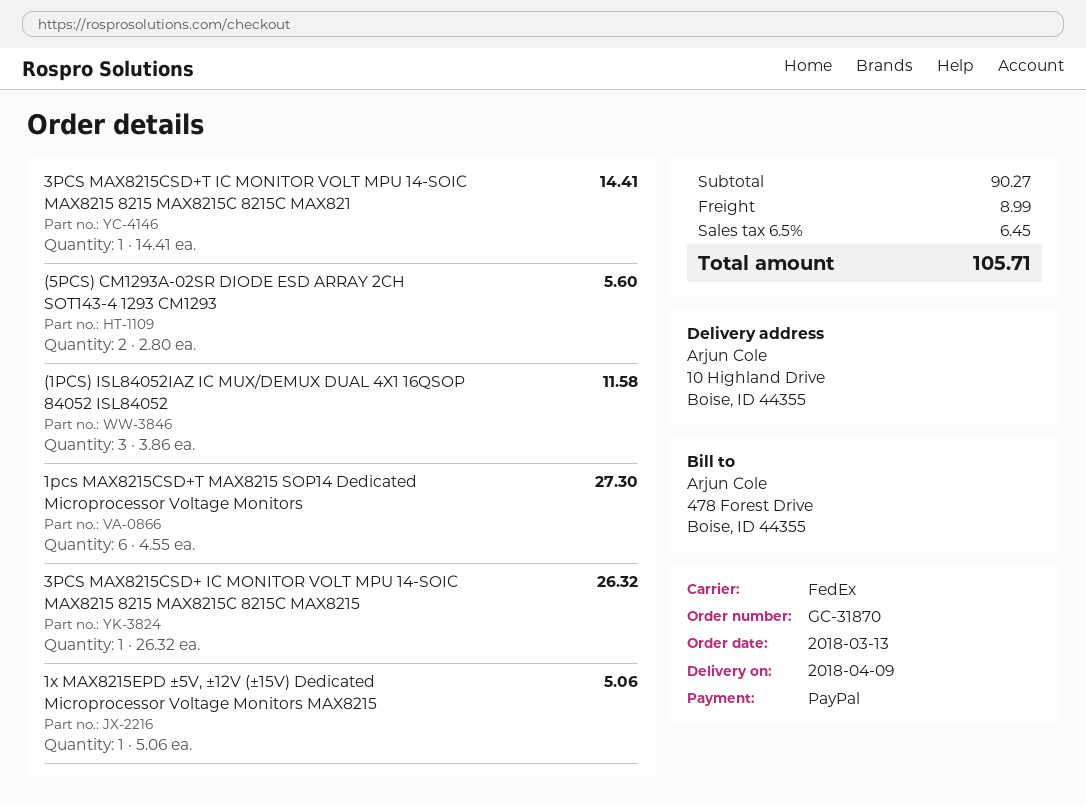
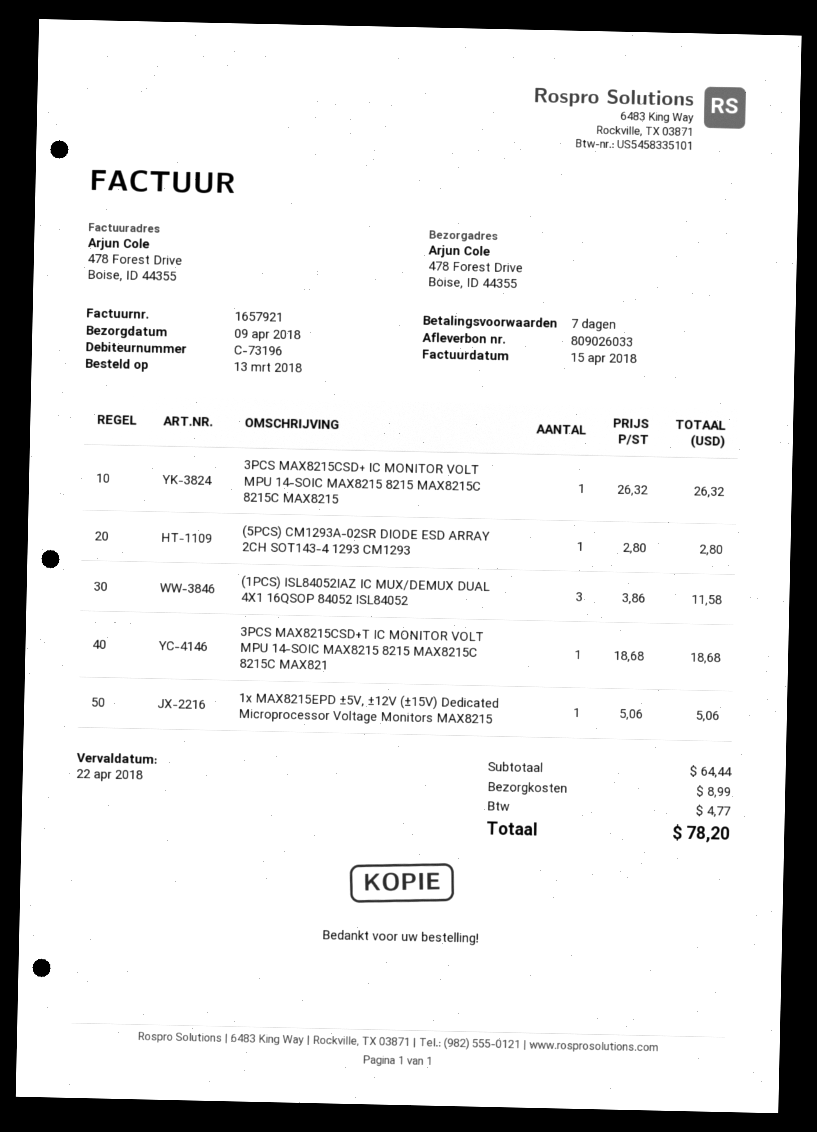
ship to: 10 Highland Drive, Boise, ID 44355 -> 478 Forest Drive, Boise, ID 44355
3PCS MAX8215CSD+T IC MONITOR VOLT MPU 14-SOIC MAX8215 8215 MAX8215C 8215C MAX821: 1 x 14.41 = 14.41 -> 1 x 18.68 = 18.68
(5PCS) CM1293A-02SR DIODE ESD ARRAY 2CH SOT143-4 1293 CM1293: 2 x 2.80 = 5.60 -> 1 x 2.80 = 2.80
1pcs MAX8215CSD+T MAX8215 SOP14 Dedicated Microprocessor Voltage Monitors: 6 x 4.55 = 27.30 -> none
subtotal: 90.27 -> 64.44
tax: 6.45 -> 4.77
total: 105.71 -> 78.20

